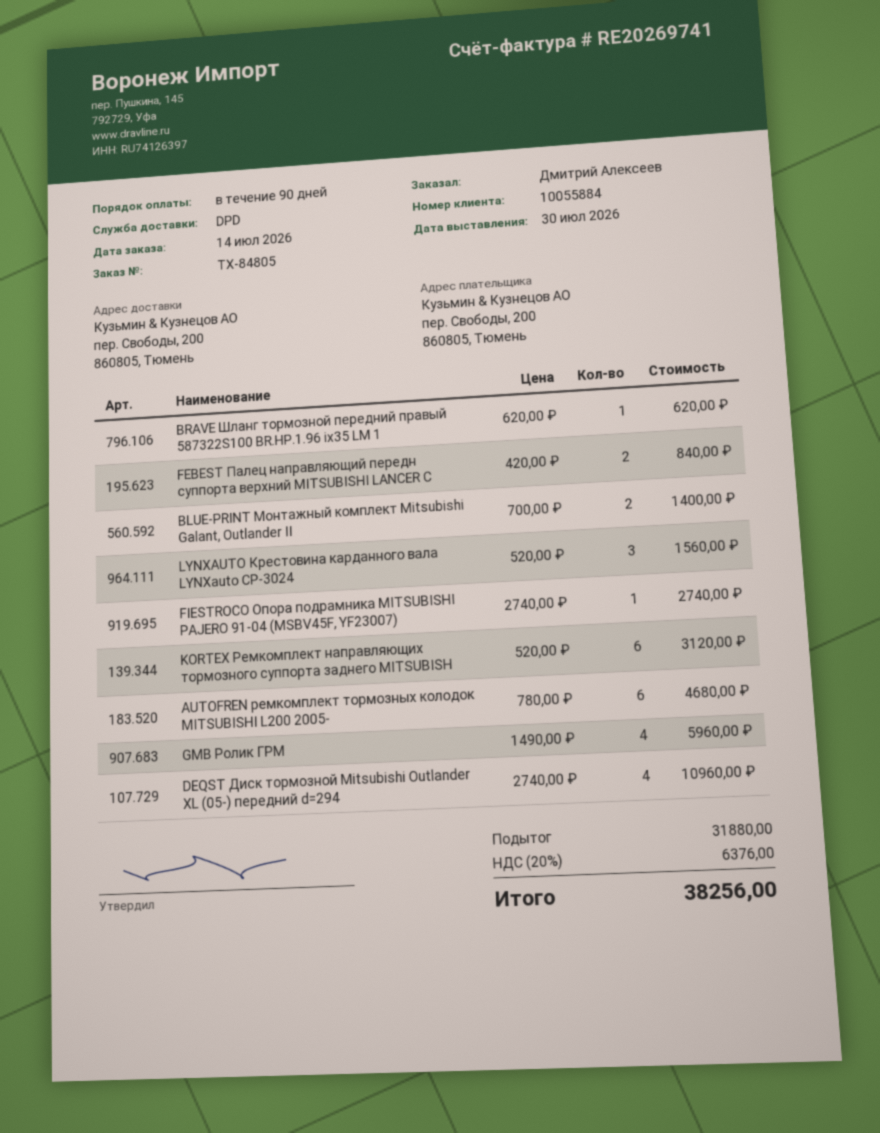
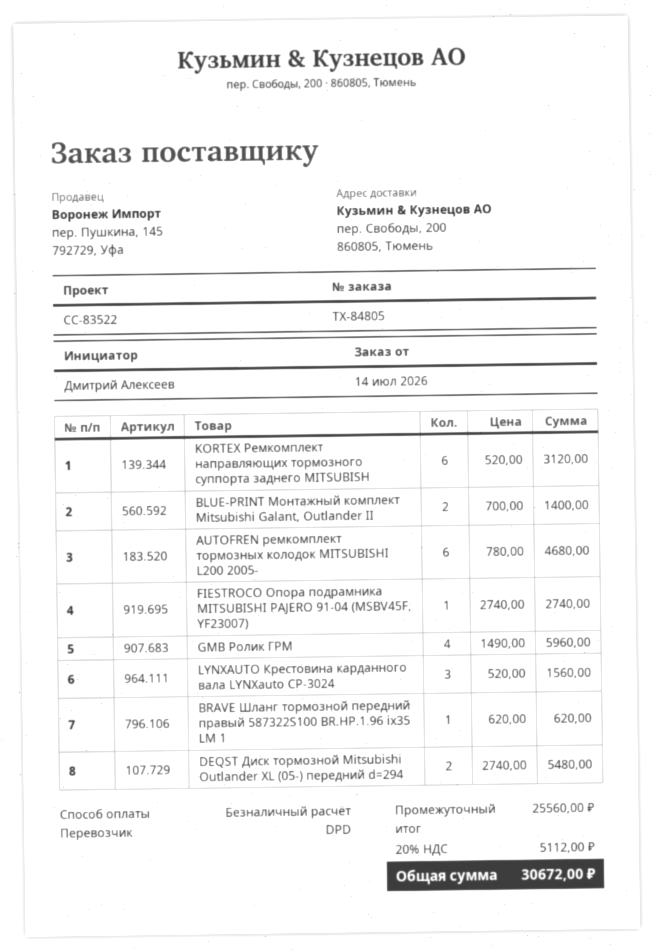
FEBEST Палец направляющий передн суппорта верхний MITSUBISHI LANCER C: 2 x 420.00 = 840.00 -> none
DEQST Диск тормозной Mitsubishi Outlander XL (05-) передний d=294: 4 x 2740.00 = 10960.00 -> 2 x 2740.00 = 5480.00
subtotal: 31880.00 -> 25560.00
tax: 20% = 6376.00 -> 20% = 5112.00
total: 38256.00 -> 30672.00

